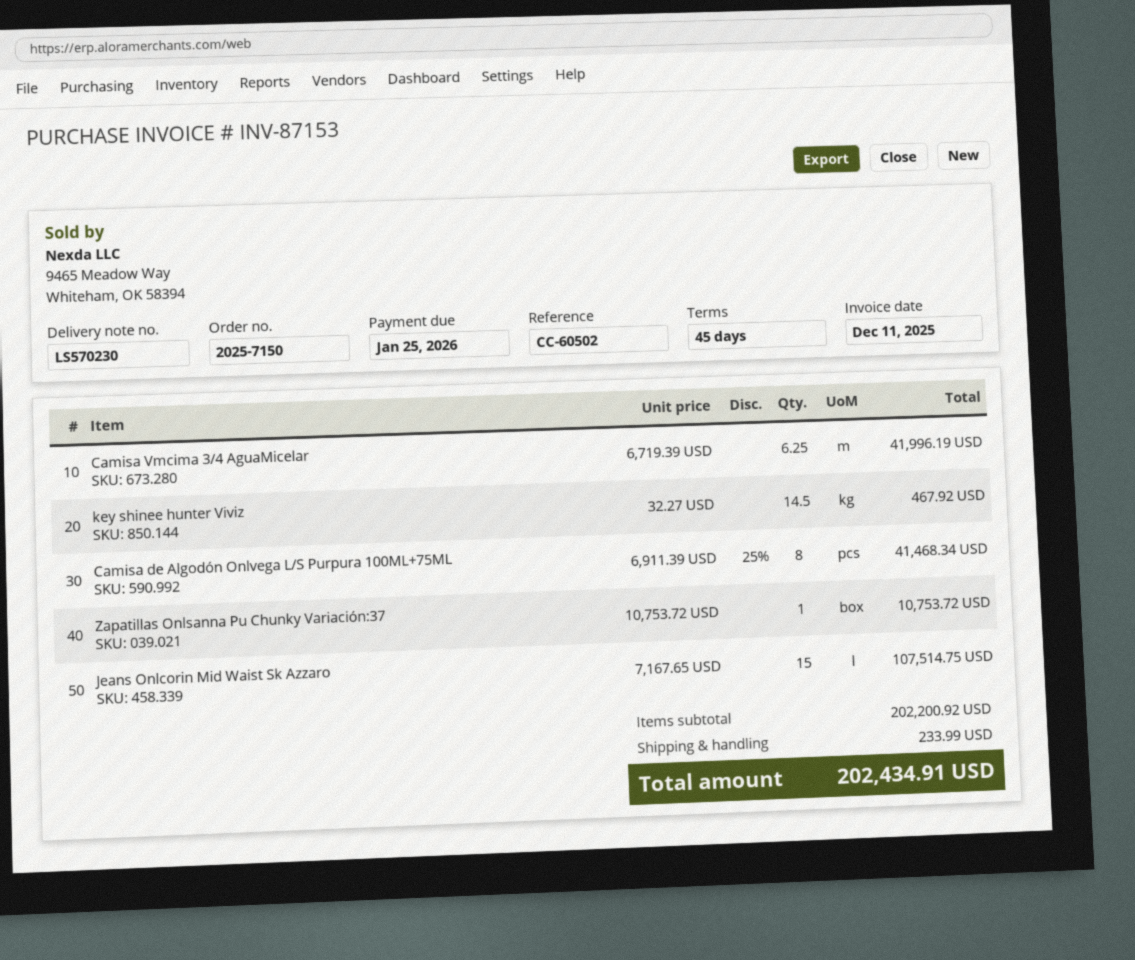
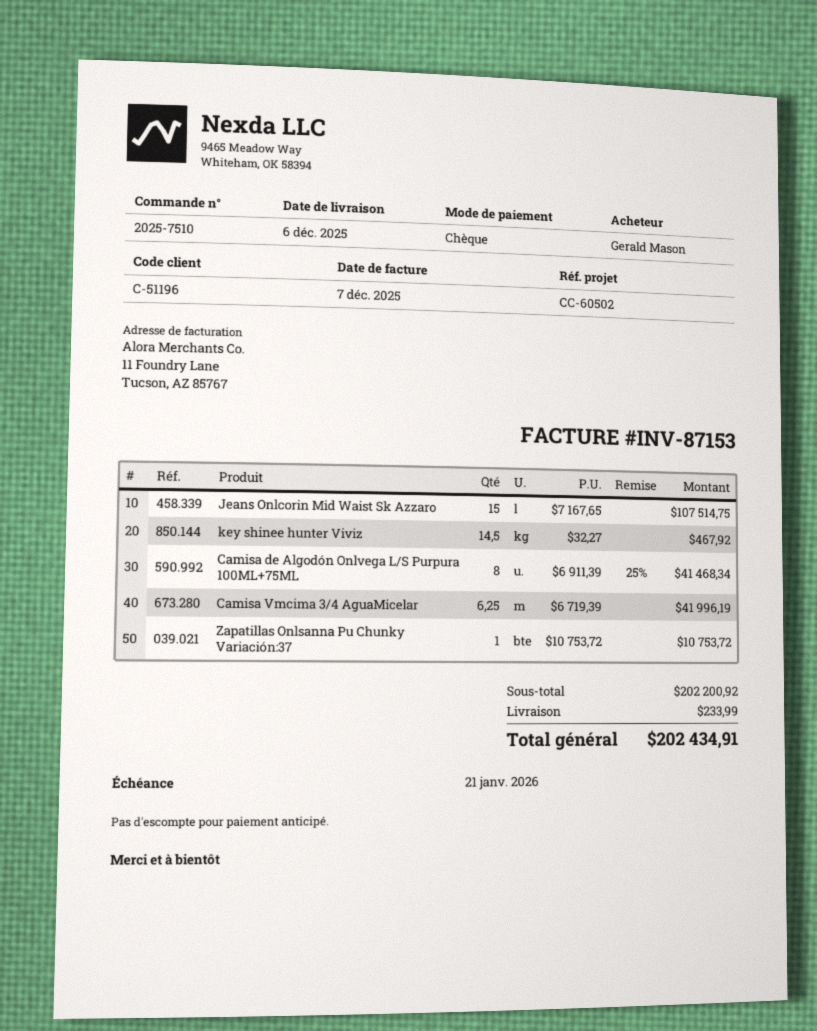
order number: 2025-7150 -> 2025-7510
invoice date: 2025-12-11 -> 2025-12-07
due date: 2026-01-25 -> 2026-01-21

